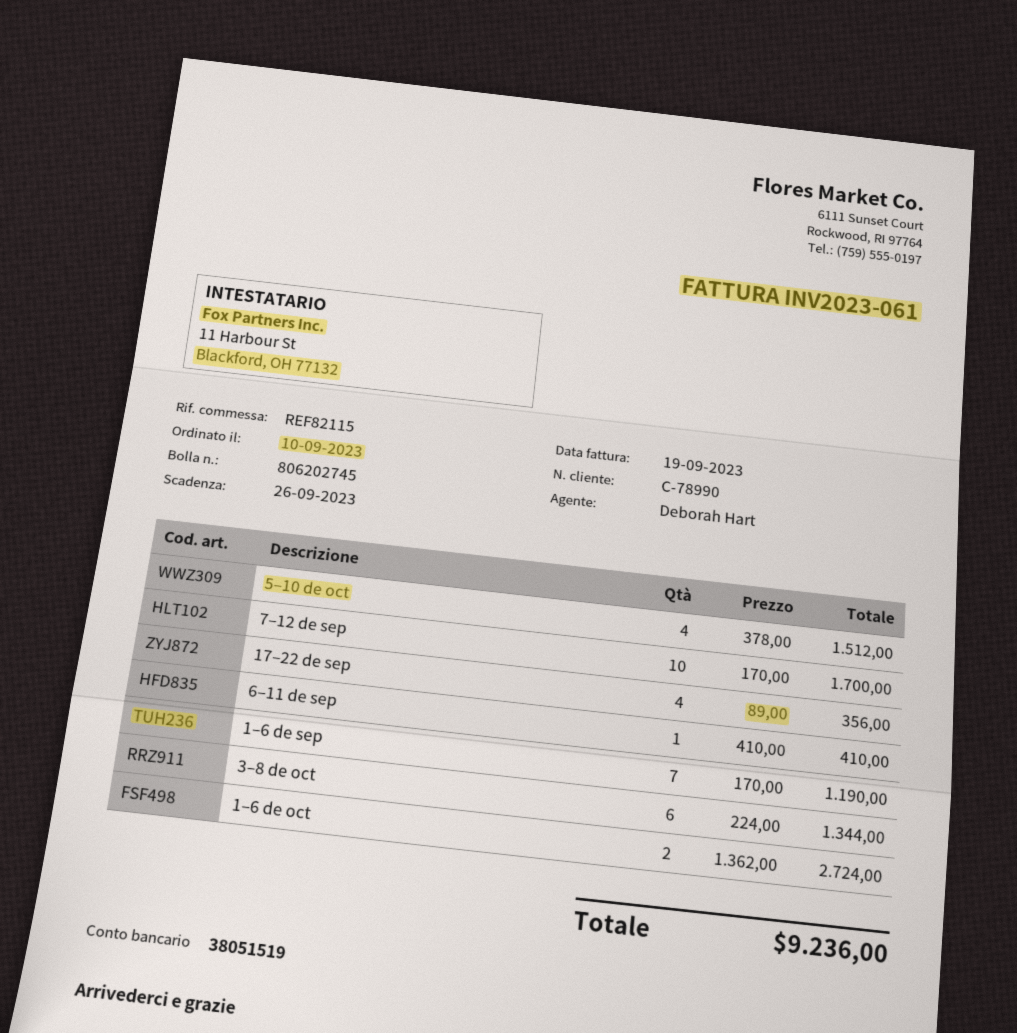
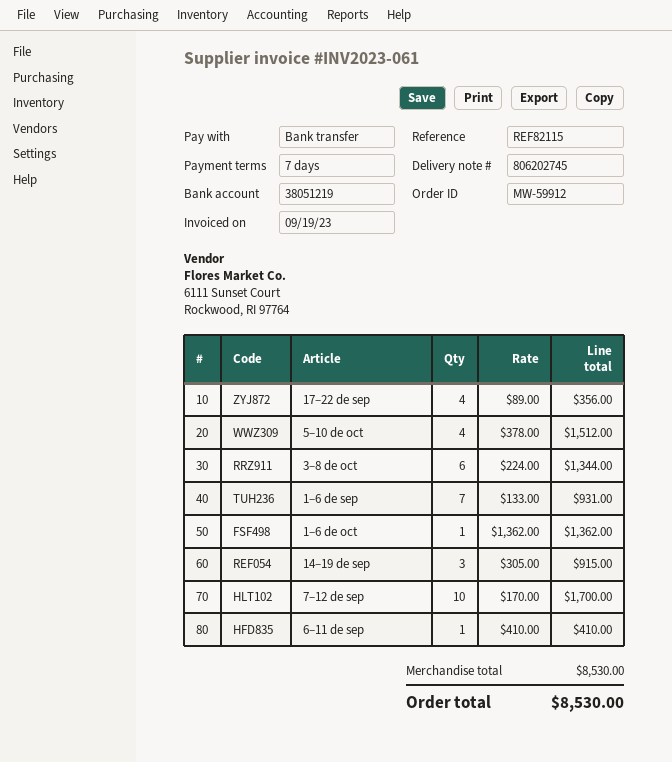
bank account: 38051519 -> 38051219
1–6 de sep: 7 x 170.00 = 1190.00 -> 7 x 133.00 = 931.00
1–6 de oct: 2 x 1362.00 = 2724.00 -> 1 x 1362.00 = 1362.00
14–19 de sep: none -> 3 x 305.00 = 915.00
total: 9236.00 -> 8530.00

